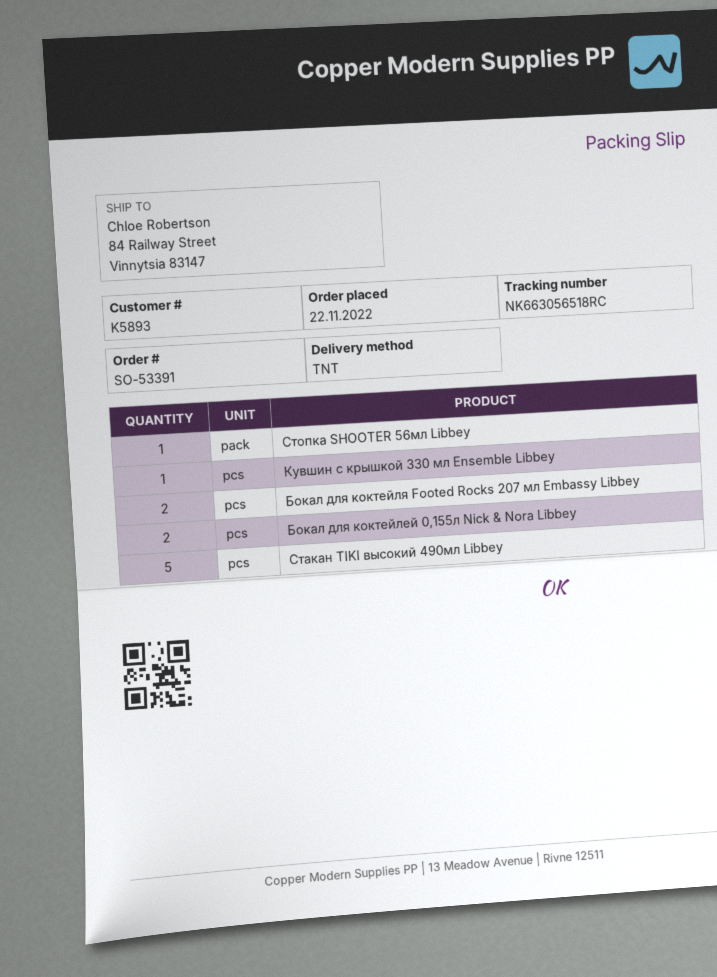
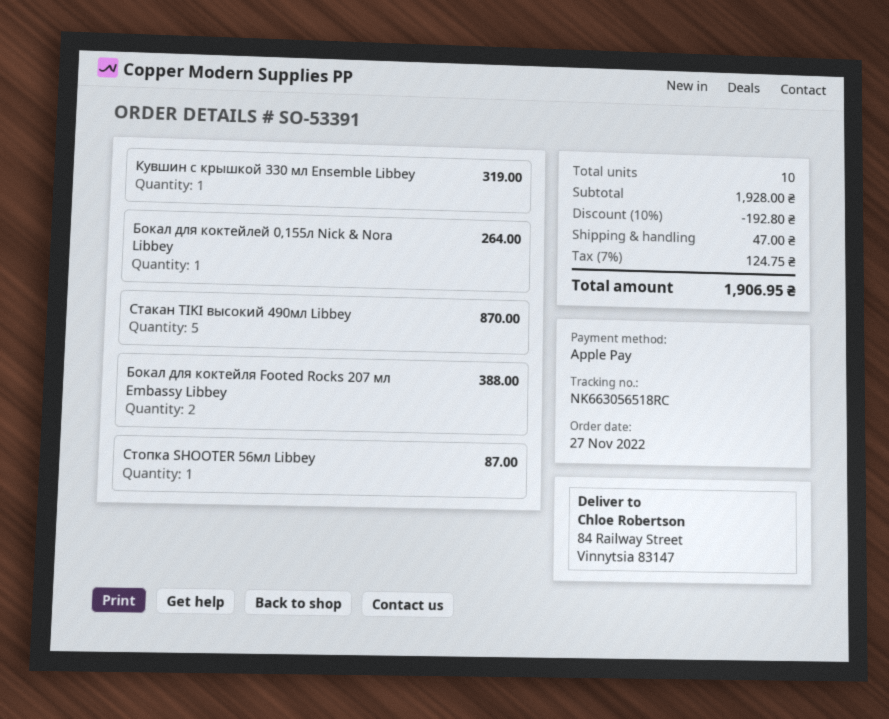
order date: 2022-11-22 -> 2022-11-27
Бокал для коктейлей 0,155л Nick & Nora Libbey: 2 -> 1

